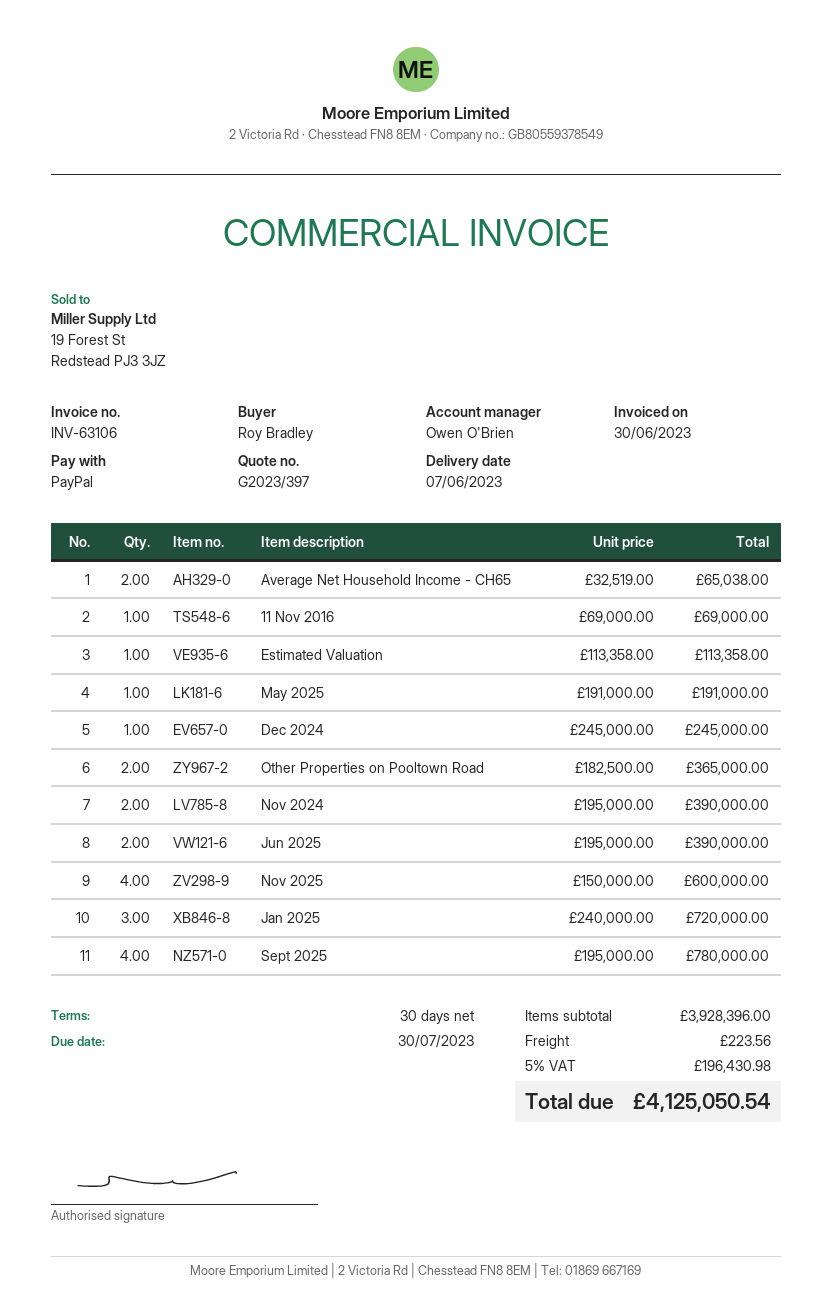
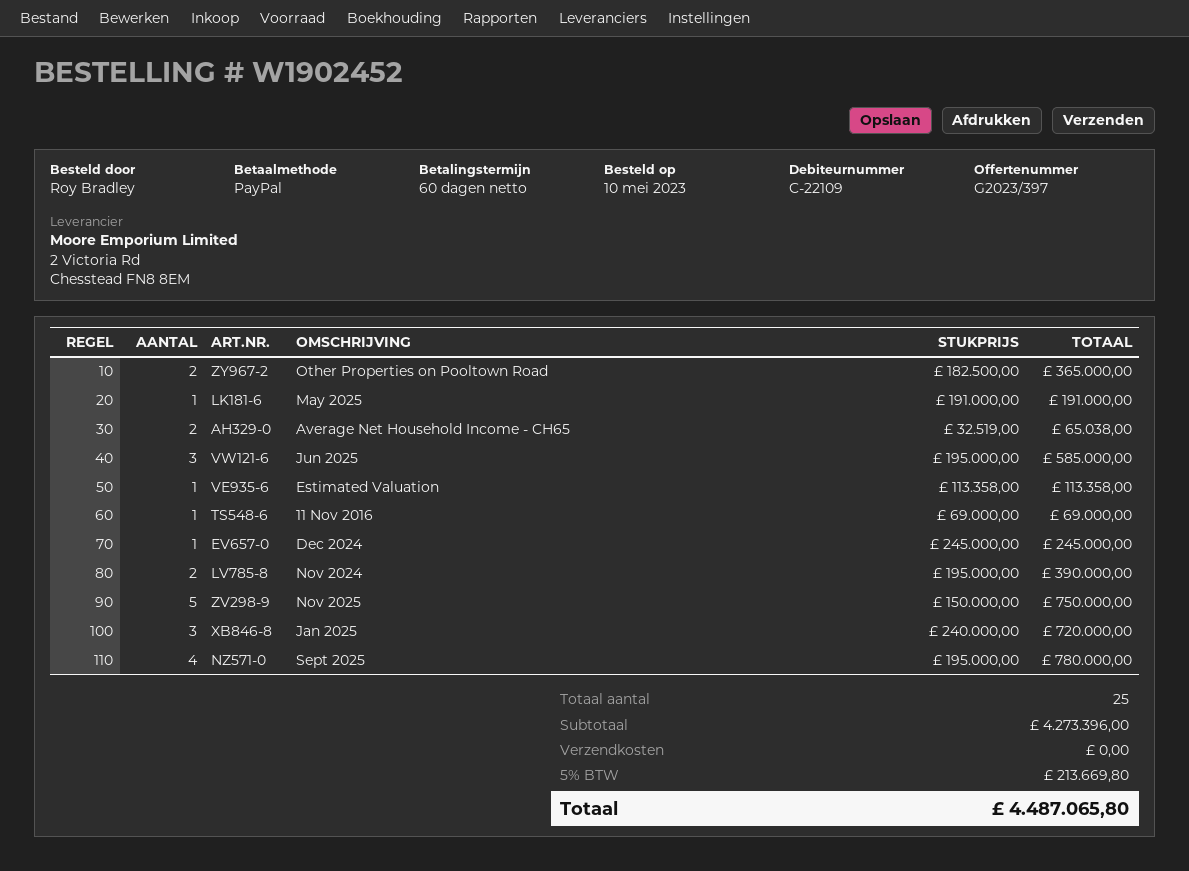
payment terms: 30 days -> 60 days
Jun 2025: 2 x 195000.00 = 390000.00 -> 3 x 195000.00 = 585000.00
Nov 2025: 4 x 150000.00 = 600000.00 -> 5 x 150000.00 = 750000.00
subtotal: 3928396.00 -> 4273396.00
shipping: 223.56 -> 0.00
tax: 5% = 196430.98 -> 5% = 213669.80
total: 4125050.54 -> 4487065.80

